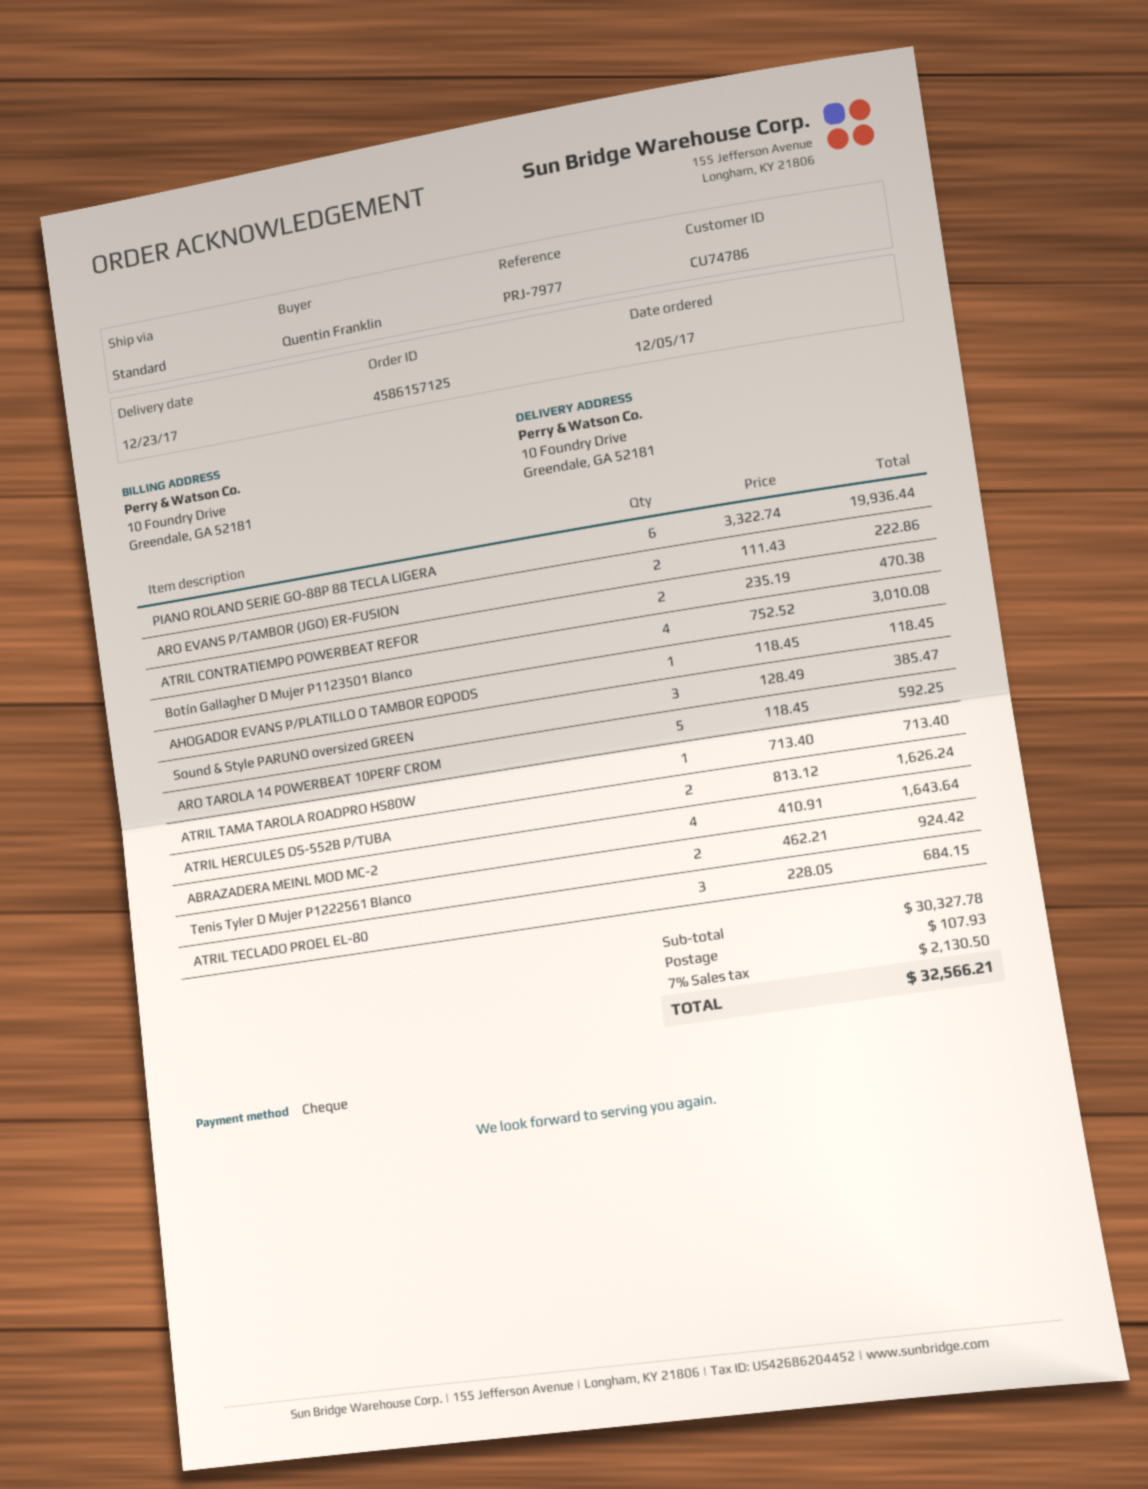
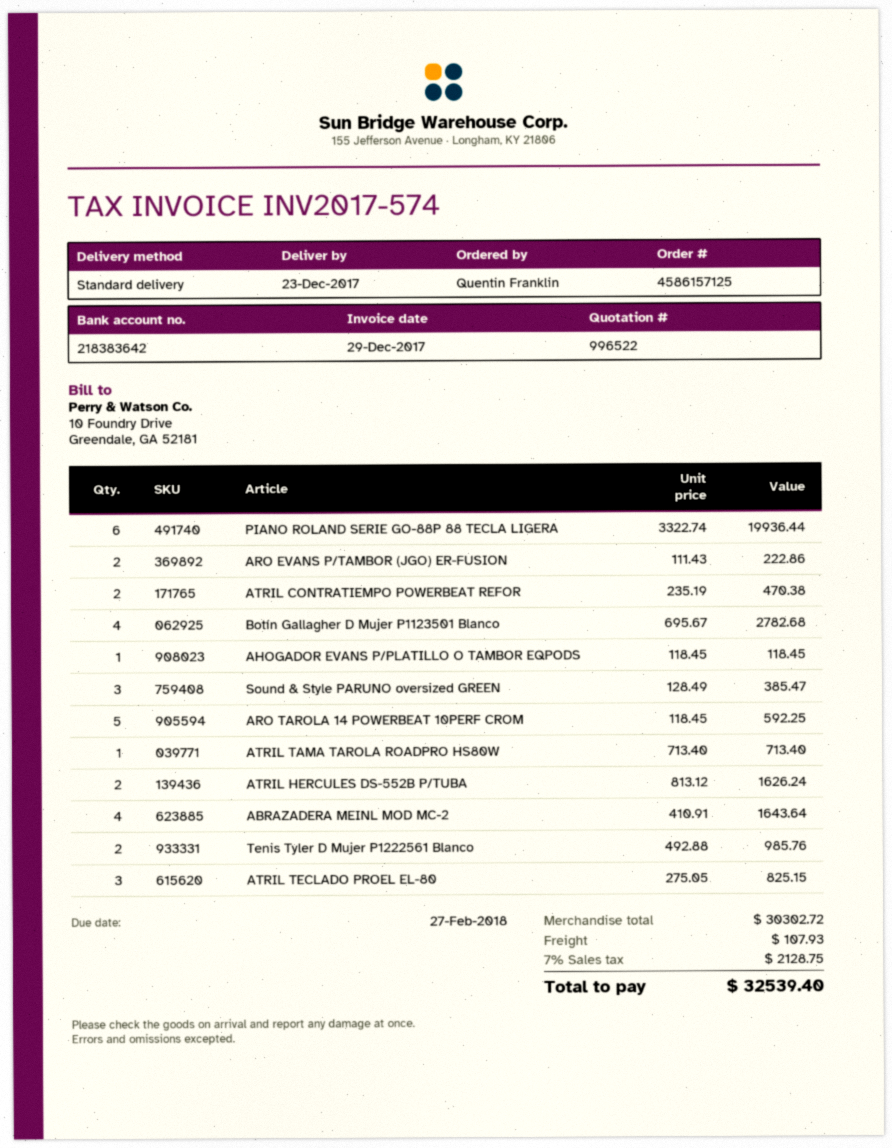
Botín Gallagher D Mujer P1123501 Blanco: 4 x 752.52 = 3010.08 -> 4 x 695.67 = 2782.68
Tenis Tyler D Mujer P1222561 Blanco: 2 x 462.21 = 924.42 -> 2 x 492.88 = 985.76
ATRIL TECLADO PROEL EL-80: 3 x 228.05 = 684.15 -> 3 x 275.05 = 825.15
subtotal: 30327.78 -> 30302.72
tax: 7% = 2130.50 -> 7% = 2128.75
total: 32566.21 -> 32539.40

